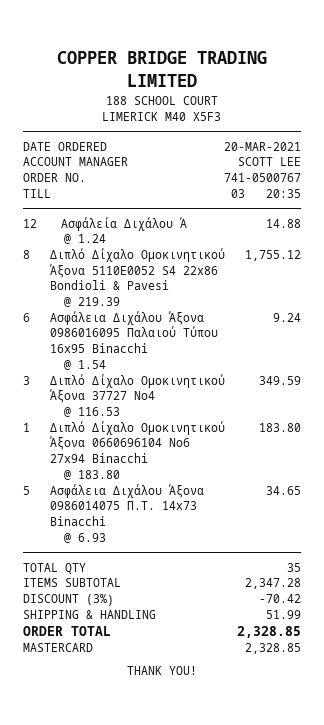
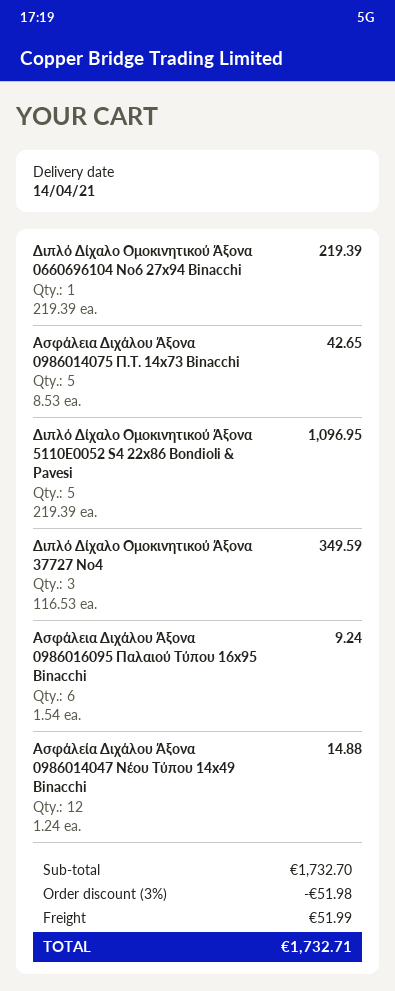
Διπλό Δίχαλο Ομοκινητικού Άξονα 5110E0052 S4 22x86 Bondioli & Pavesi: 8 x 219.39 = 1755.12 -> 5 x 219.39 = 1096.95
Διπλό Δίχαλο Ομοκινητικού Άξονα 0660696104 Νο6 27x94 Binacchi: 1 x 183.80 = 183.80 -> 1 x 219.39 = 219.39
Ασφάλεια Διχάλου Άξονα 0986014075 Π.Τ. 14x73 Binacchi: 5 x 6.93 = 34.65 -> 5 x 8.53 = 42.65
subtotal: 2347.28 -> 1732.70
discount: 3% = 70.42 -> 3% = 51.98
total: 2328.85 -> 1732.71

